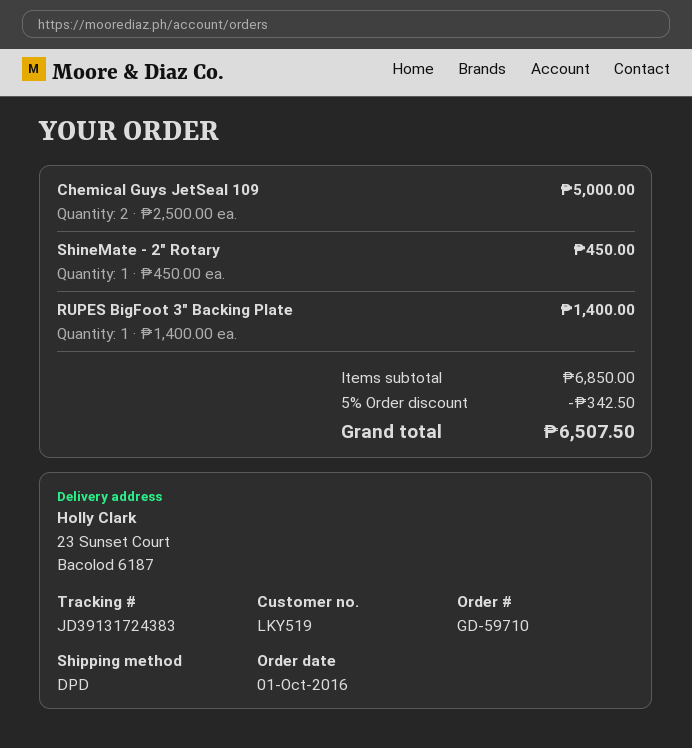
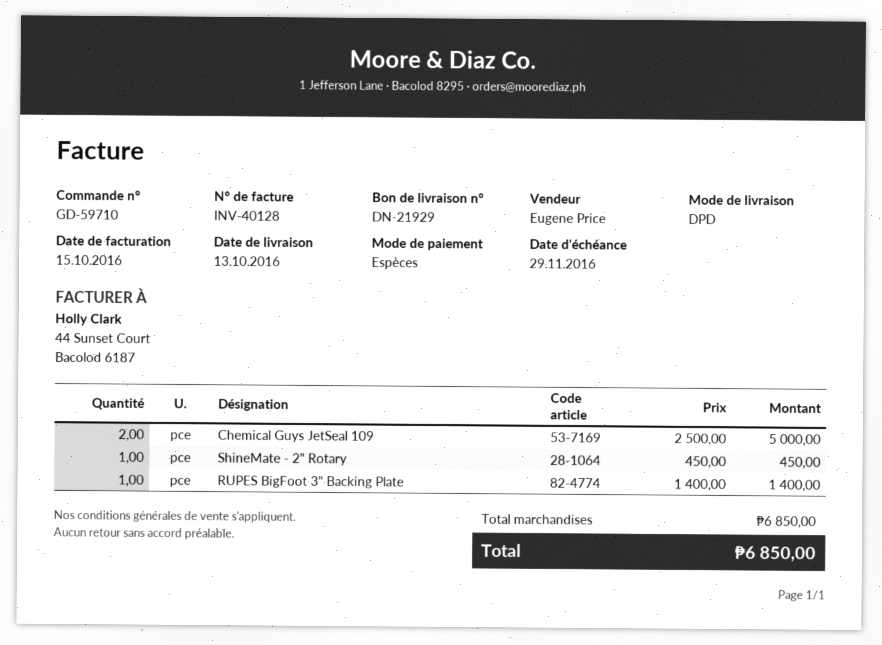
discount: 5% = 342.50 -> none
total: 6507.50 -> 6850.00

